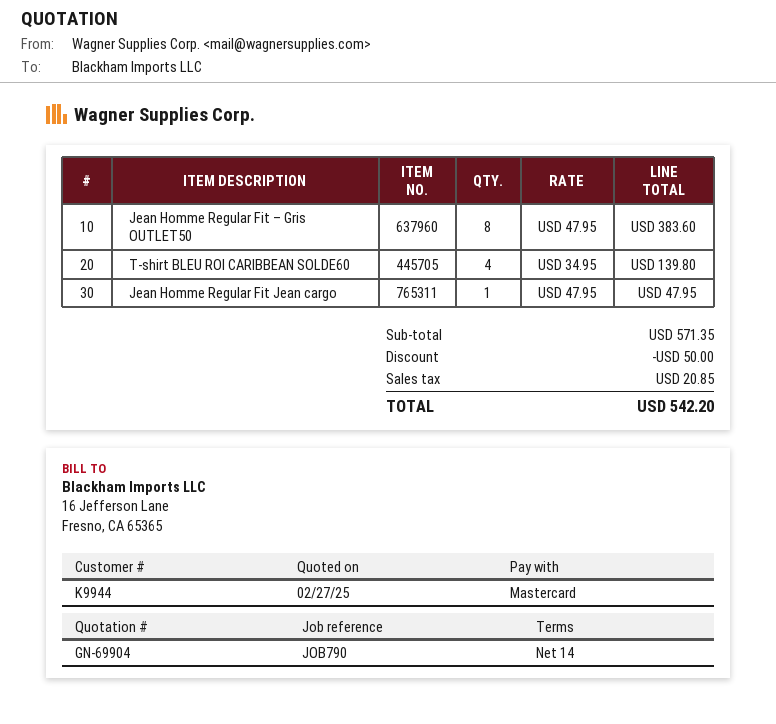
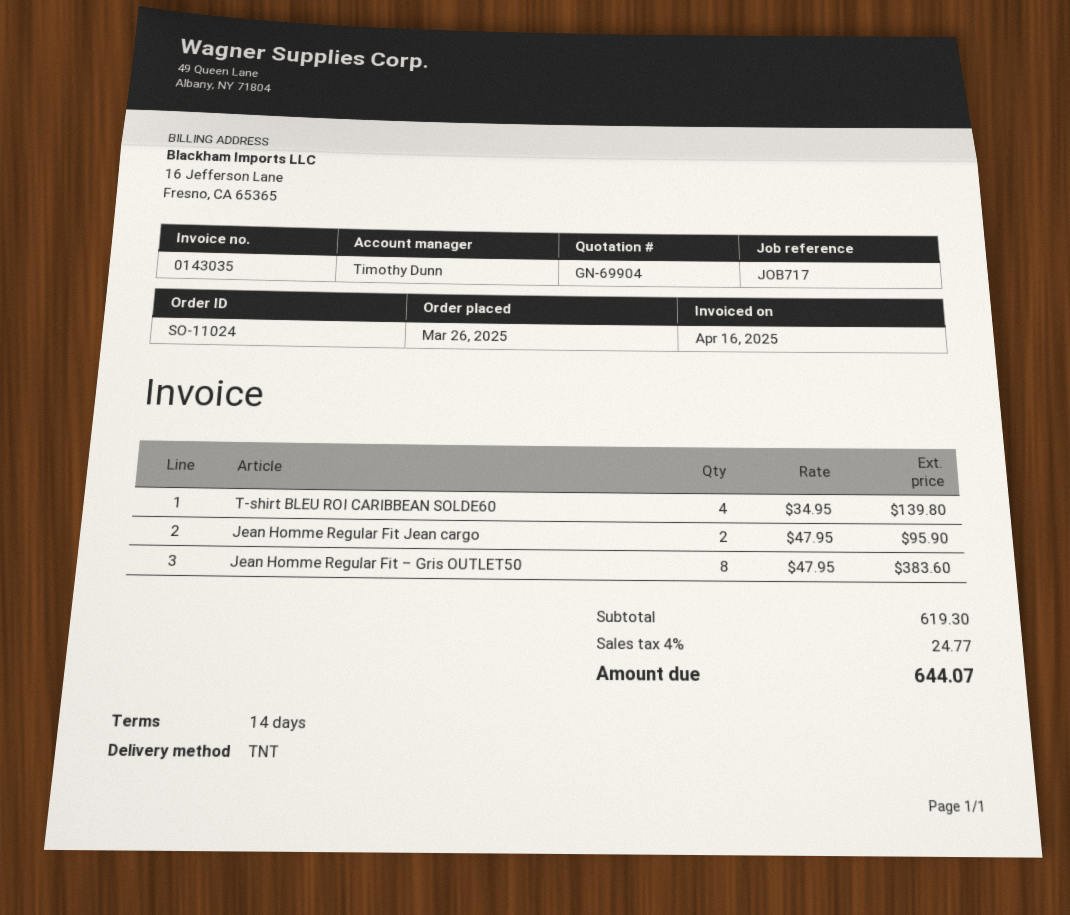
reference: JOB790 -> JOB717
Jean Homme Regular Fit Jean cargo: 1 x 47.95 = 47.95 -> 2 x 47.95 = 95.90
subtotal: 571.35 -> 619.30
discount: 50.00 -> none
tax: 20.85 -> 24.77
total: 542.20 -> 644.07

